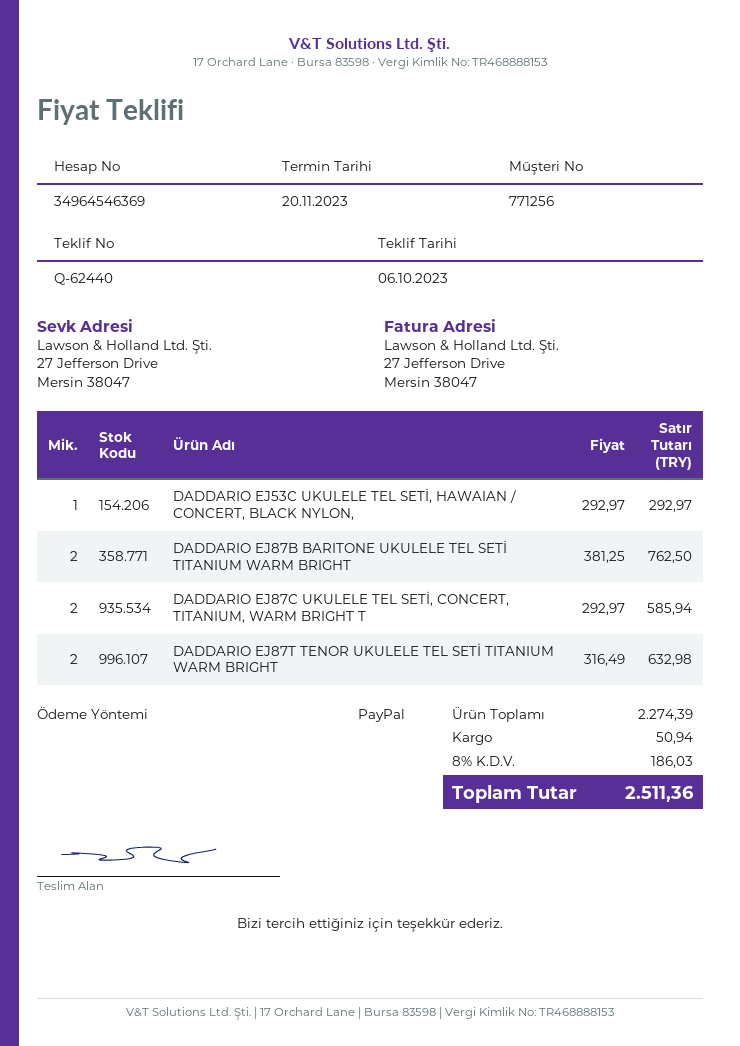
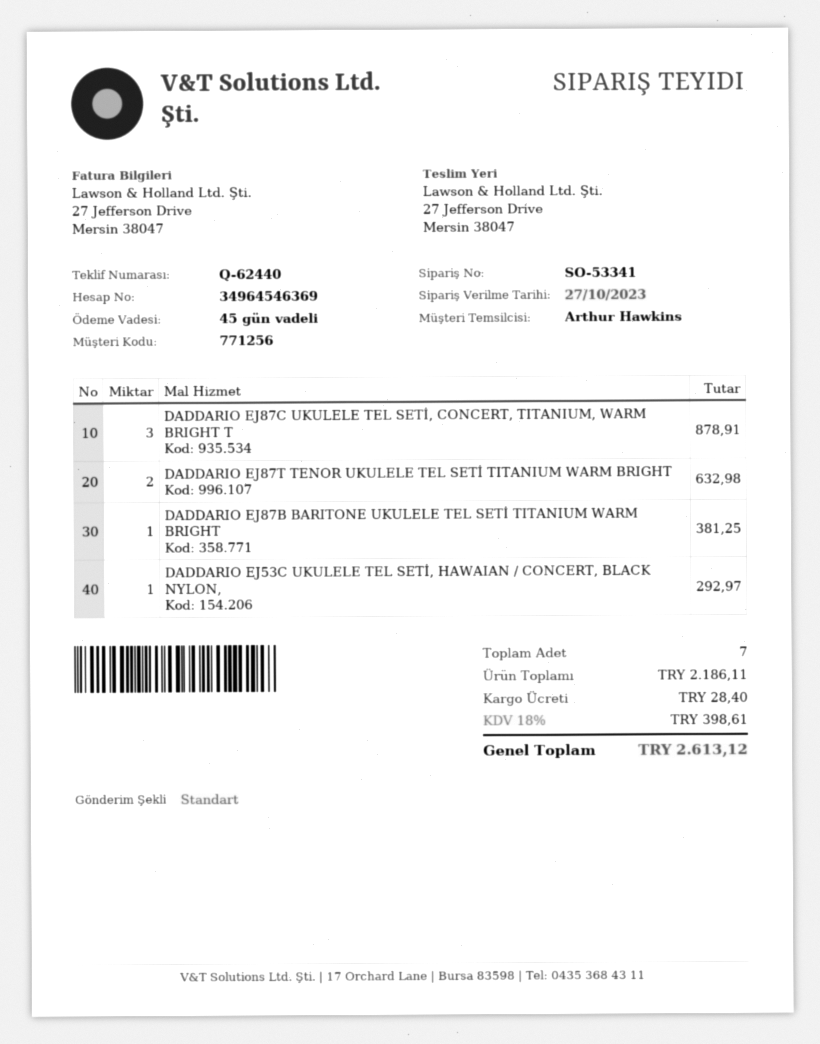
DADDARIO EJ87B BARITONE UKULELE TEL SETİ TITANIUM WARM BRIGHT: 2 for 762.50 -> 1 for 381.25
DADDARIO EJ87C UKULELE TEL SETİ, CONCERT, TITANIUM, WARM BRIGHT T: 2 for 585.94 -> 3 for 878.91
subtotal: 2274.39 -> 2186.11
shipping: 50.94 -> 28.40
tax: 8% = 186.03 -> 18% = 398.61
total: 2511.36 -> 2613.12

